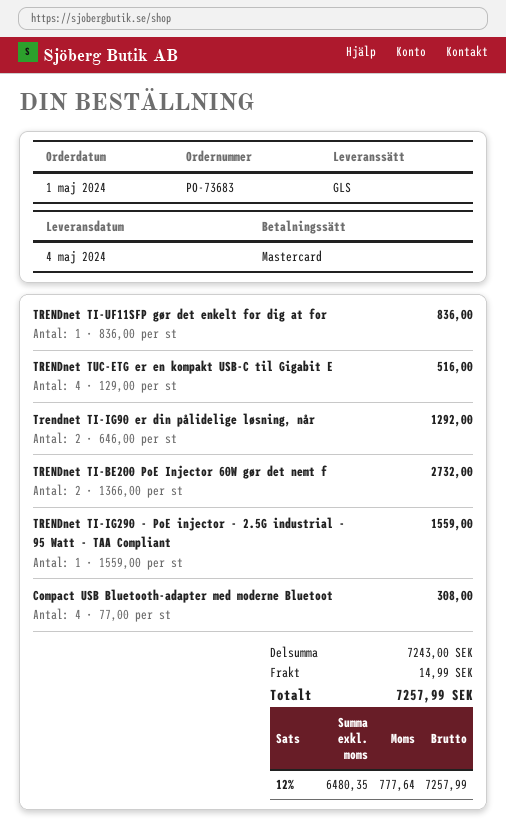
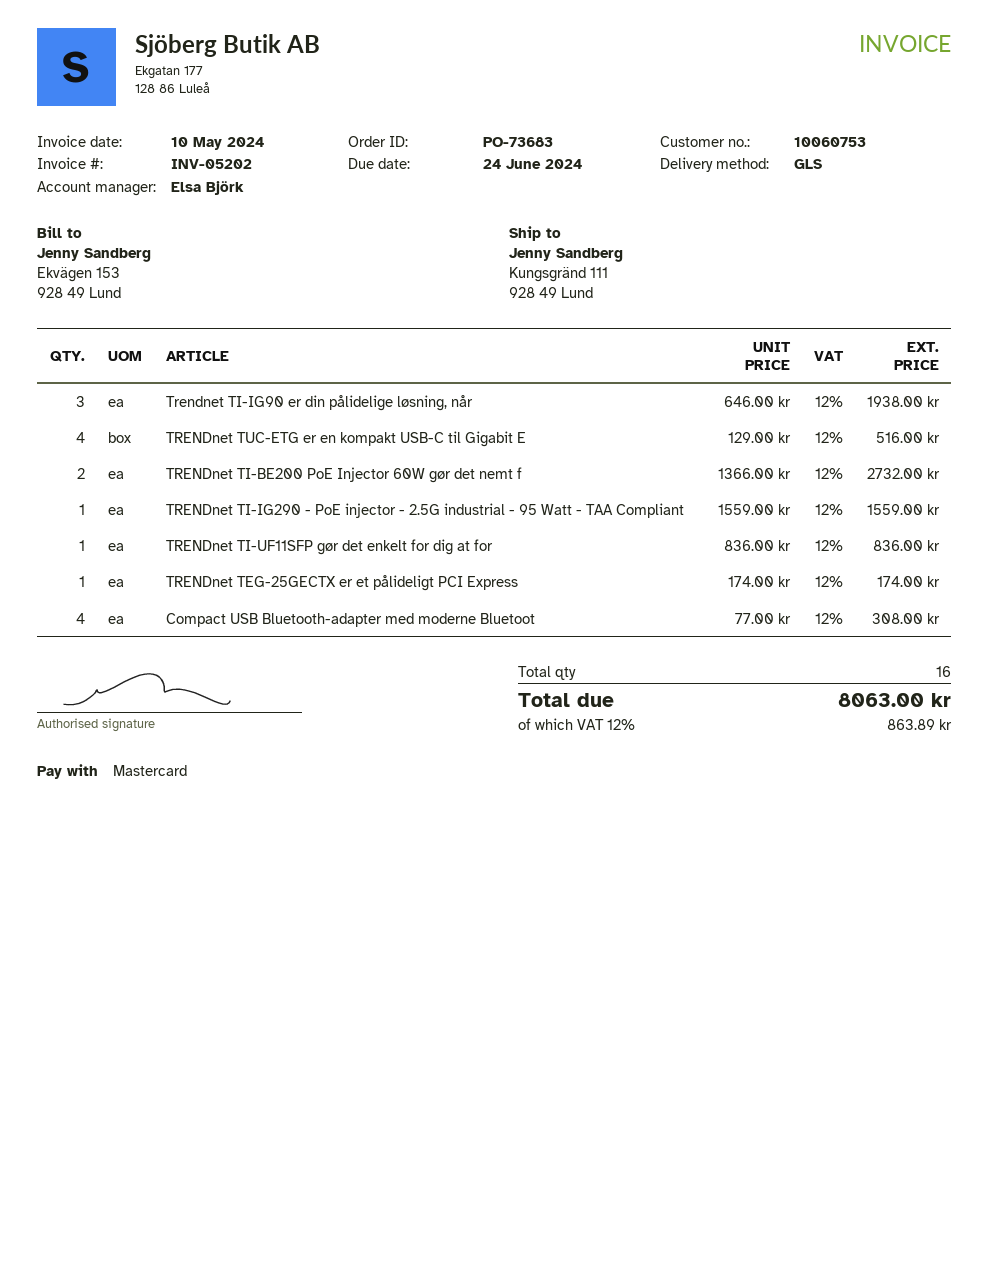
Trendnet TI-IG90 er din pålidelige løsning, når: 2 x 646.00 = 1292.00 -> 3 x 646.00 = 1938.00
TRENDnet TEG-25GECTX er et pålideligt PCI Express: none -> 1 x 174.00 = 174.00
shipping: 14.99 -> none
tax: 12% = 777.64 -> 12% = 863.89
total: 7257.99 -> 8063.00

